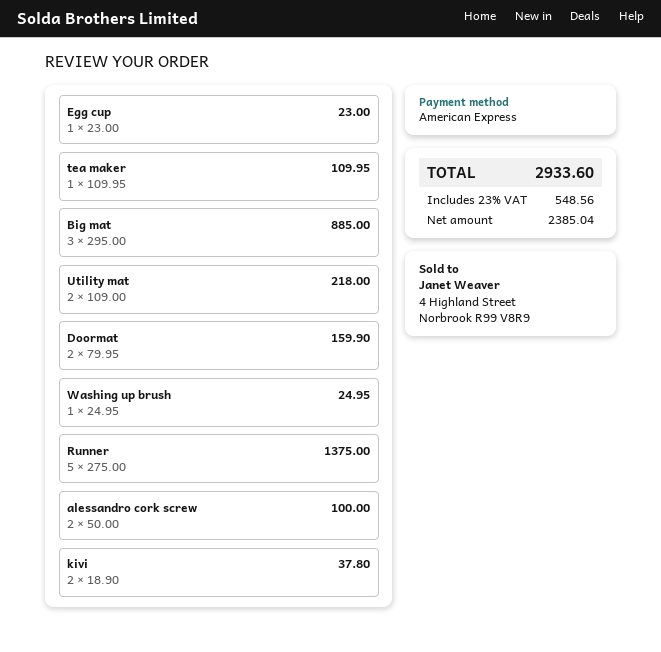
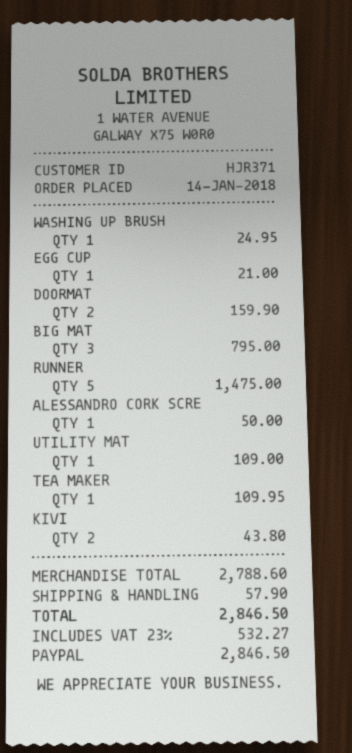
payment method: American Express -> PayPal
Egg cup: 1 for 23.00 -> 1 for 21.00
Big mat: 3 for 885.00 -> 3 for 795.00
Utility mat: 2 for 218.00 -> 1 for 109.00
Runner: 5 for 1375.00 -> 5 for 1475.00
alessandro cork screw: 2 for 100.00 -> 1 for 50.00
kivi: 2 for 37.80 -> 2 for 43.80
shipping: none -> 57.90
tax: 23% = 548.56 -> 23% = 532.27
total: 2933.60 -> 2846.50

